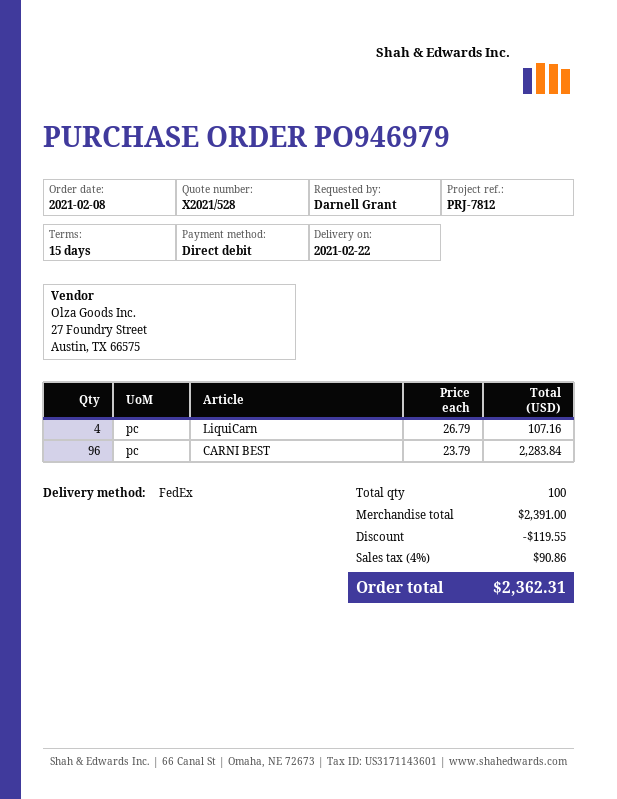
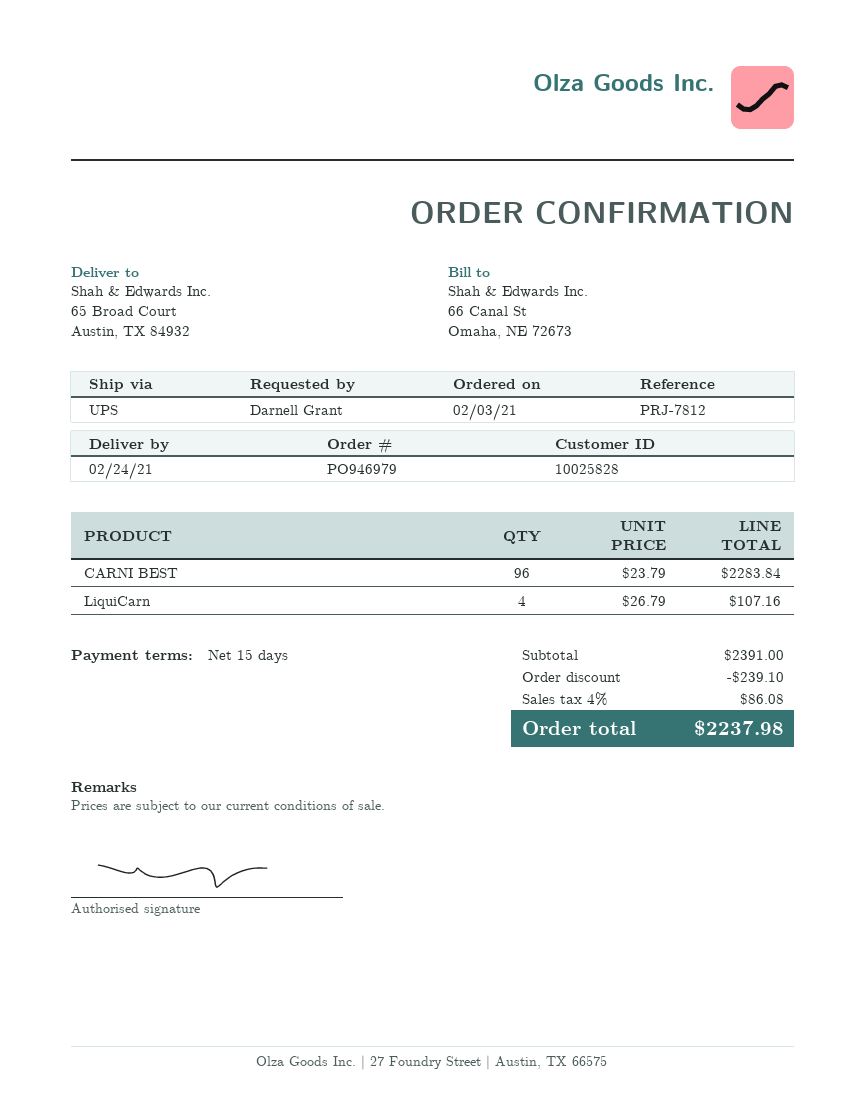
order date: 2021-02-08 -> 2021-02-03
delivery date: 2021-02-22 -> 2021-02-24
shipping method: FedEx -> UPS
discount: 119.55 -> 239.10
tax: 4% = 90.86 -> 4% = 86.08
total: 2362.31 -> 2237.98

